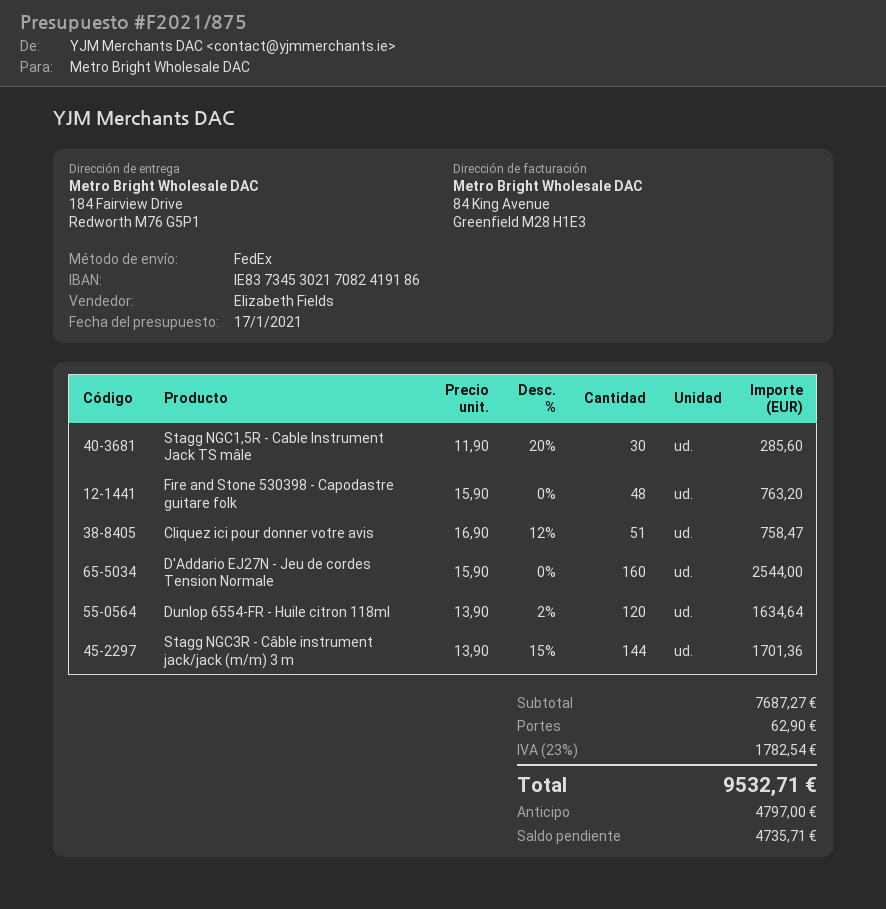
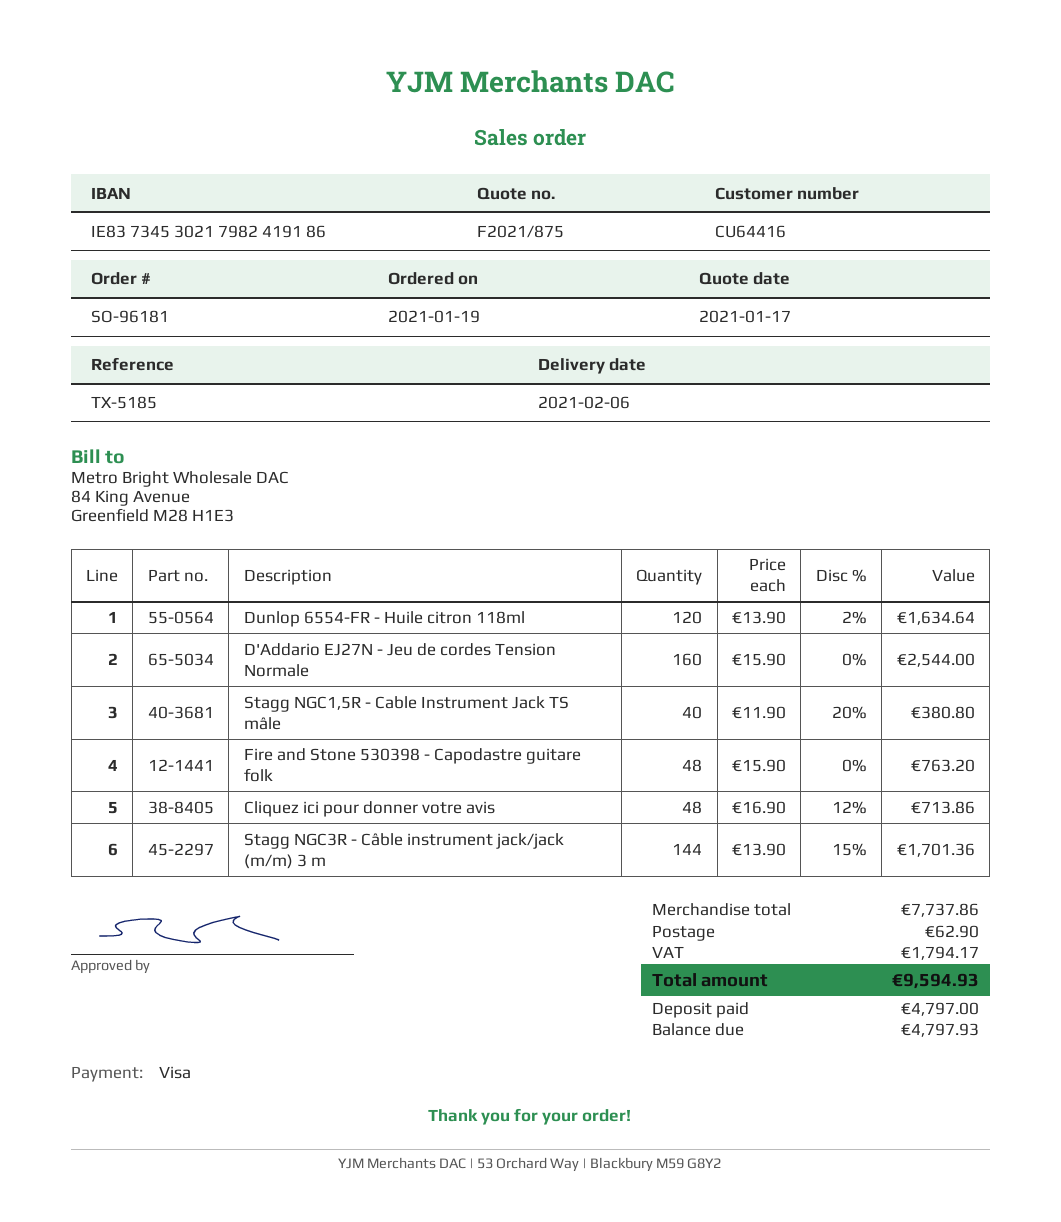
bank account: IE83734530217082419186 -> IE83734530217982419186
Stagg NGC1,5R - Cable Instrument Jack TS mâle: 30 x 11.90 - 20% = 285.60 -> 40 x 11.90 - 20% = 380.80
Cliquez ici pour donner votre avis: 51 x 16.90 - 12% = 758.47 -> 48 x 16.90 - 12% = 713.86
subtotal: 7687.27 -> 7737.86
tax: 1782.54 -> 1794.17
total: 9532.71 -> 9594.93
balance: 4735.71 -> 4797.93

